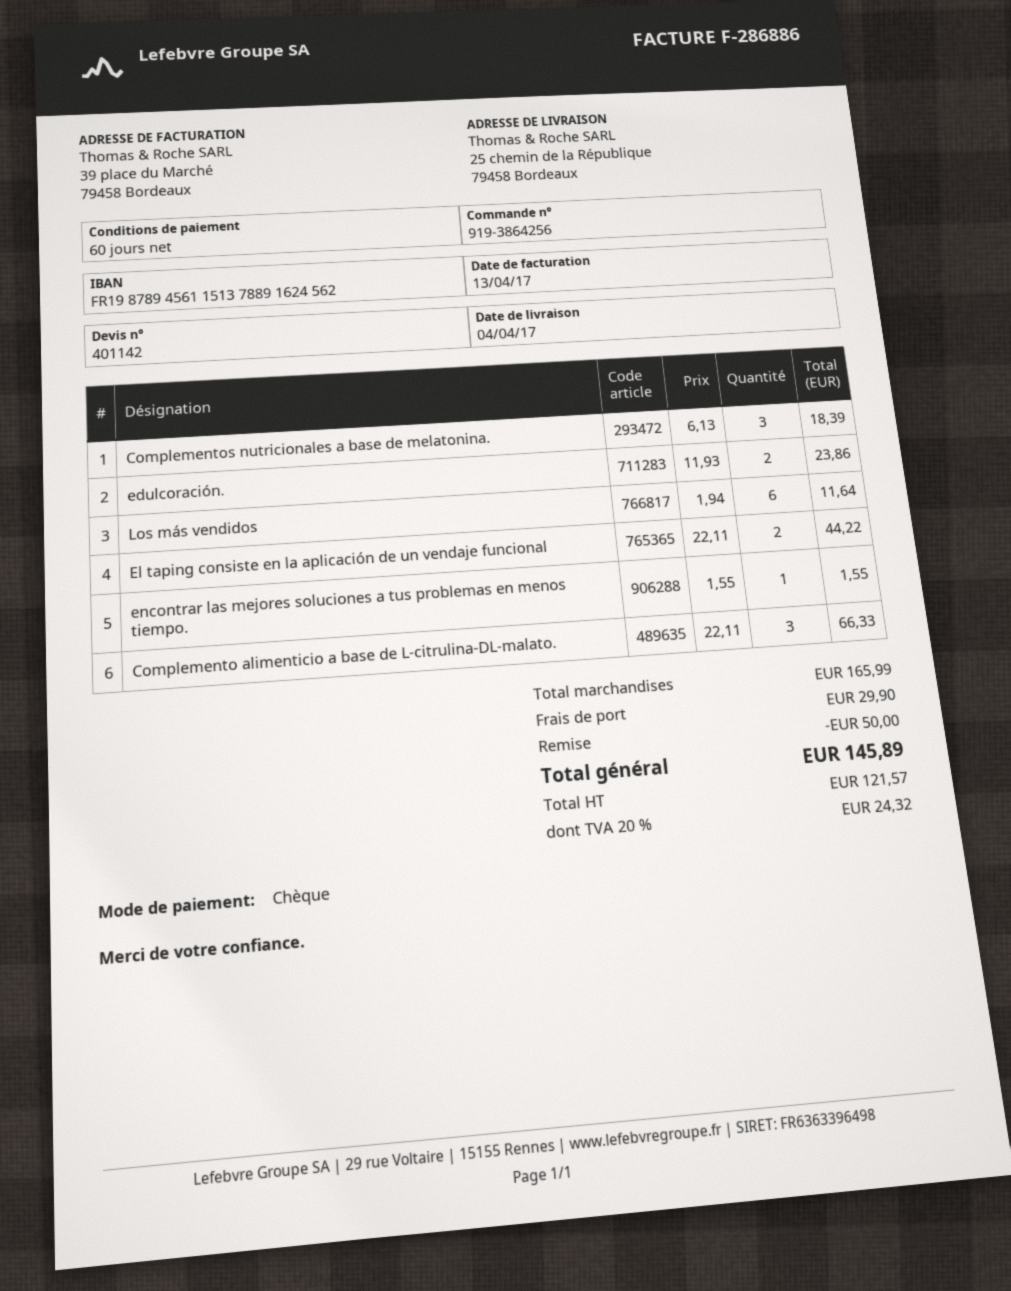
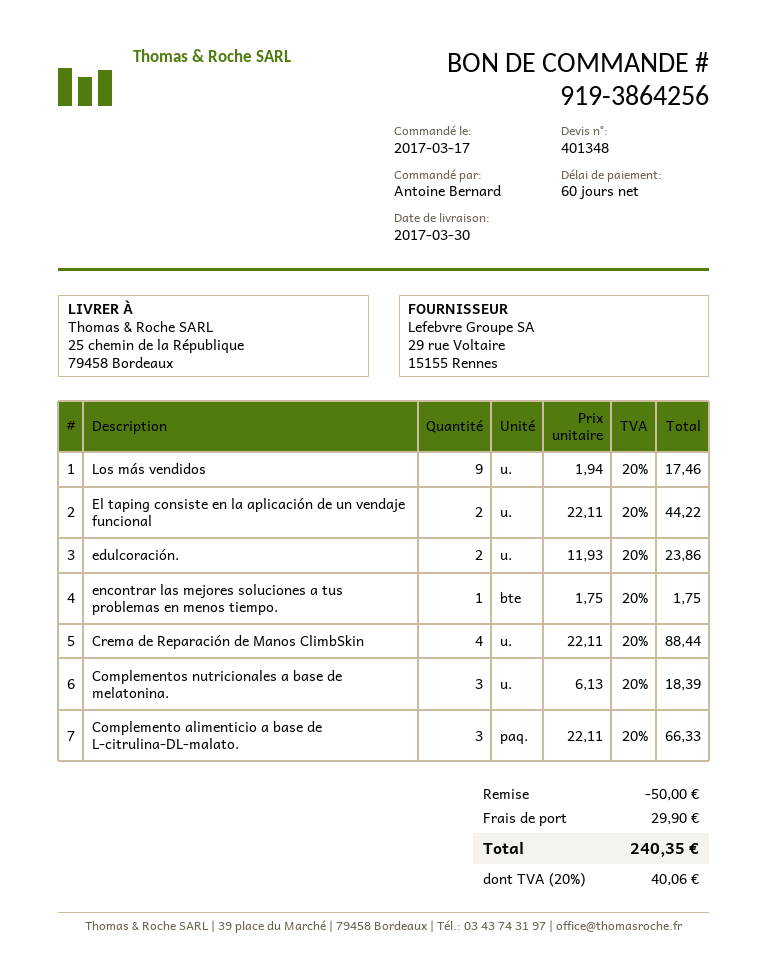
quote number: 401142 -> 401348
delivery date: 2017-04-04 -> 2017-03-30
Los más vendidos: 6 x 1.94 = 11.64 -> 9 x 1.94 = 17.46
encontrar las mejores soluciones a tus problemas en menos tiempo.: 1 x 1.55 = 1.55 -> 1 x 1.75 = 1.75
Crema de Reparación de Manos ClimbSkin: none -> 4 x 22.11 = 88.44
tax: 20% = 24.32 -> 20% = 40.06
total: 145.89 -> 240.35

